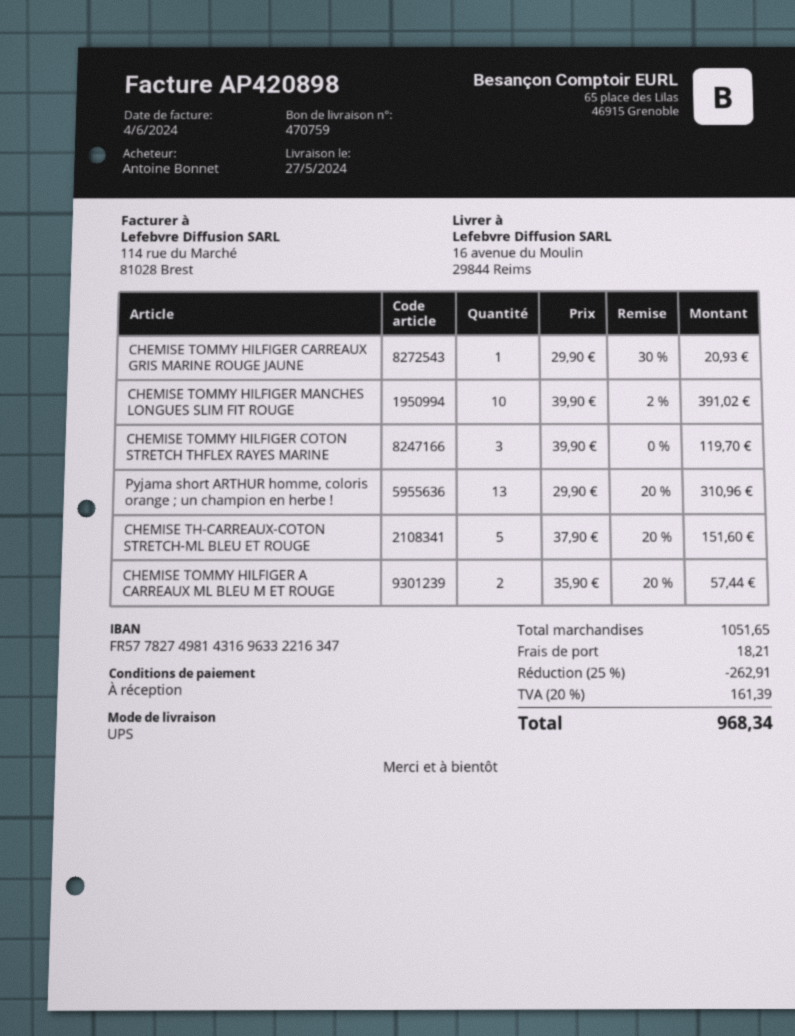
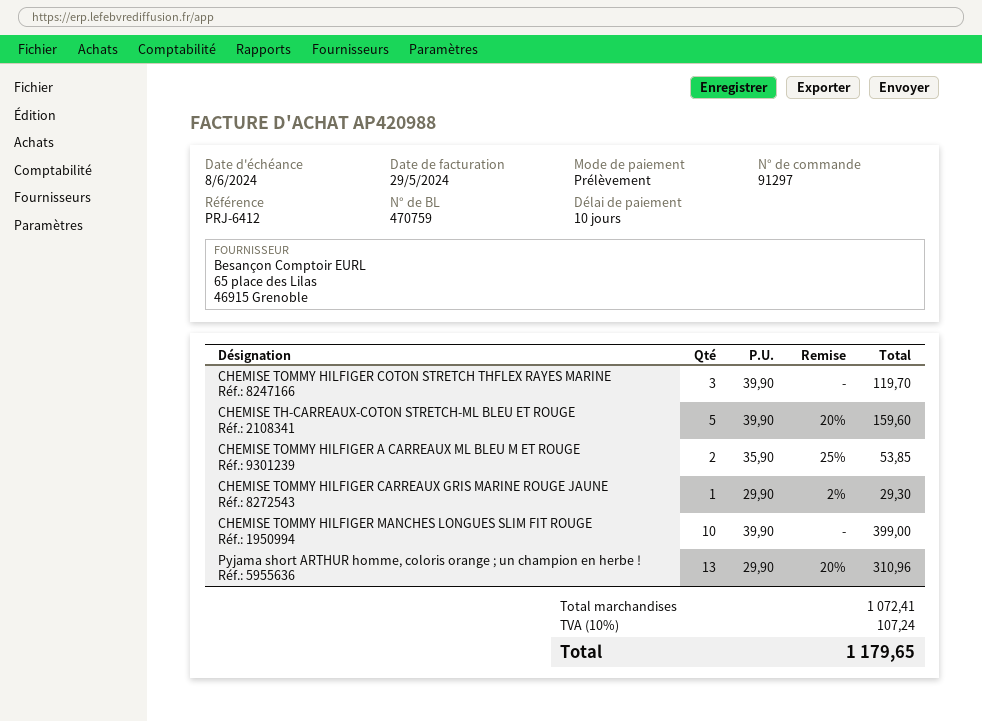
invoice number: AP420898 -> AP420988
invoice date: 2024-06-04 -> 2024-05-29
payment terms: on receipt -> 10 days
CHEMISE TOMMY HILFIGER CARREAUX GRIS MARINE ROUGE JAUNE: 1 x 29.90 - 30% = 20.93 -> 1 x 29.90 - 2% = 29.30
CHEMISE TOMMY HILFIGER MANCHES LONGUES SLIM FIT ROUGE: 10 x 39.90 - 2% = 391.02 -> 10 x 39.90 = 399.00
CHEMISE TH-CARREAUX-COTON STRETCH-ML BLEU ET ROUGE: 5 x 37.90 - 20% = 151.60 -> 5 x 39.90 - 20% = 159.60
CHEMISE TOMMY HILFIGER A CARREAUX ML BLEU M ET ROUGE: 2 x 35.90 - 20% = 57.44 -> 2 x 35.90 - 25% = 53.85
subtotal: 1051.65 -> 1072.41
discount: 25% = 262.91 -> none
shipping: 18.21 -> none
tax: 20% = 161.39 -> 10% = 107.24
total: 968.34 -> 1179.65

